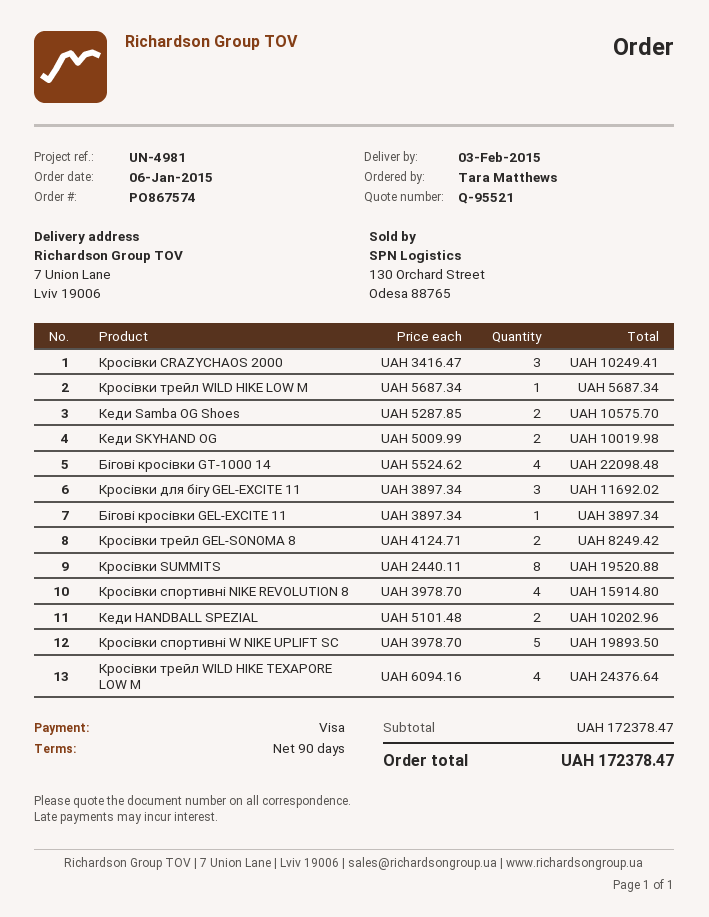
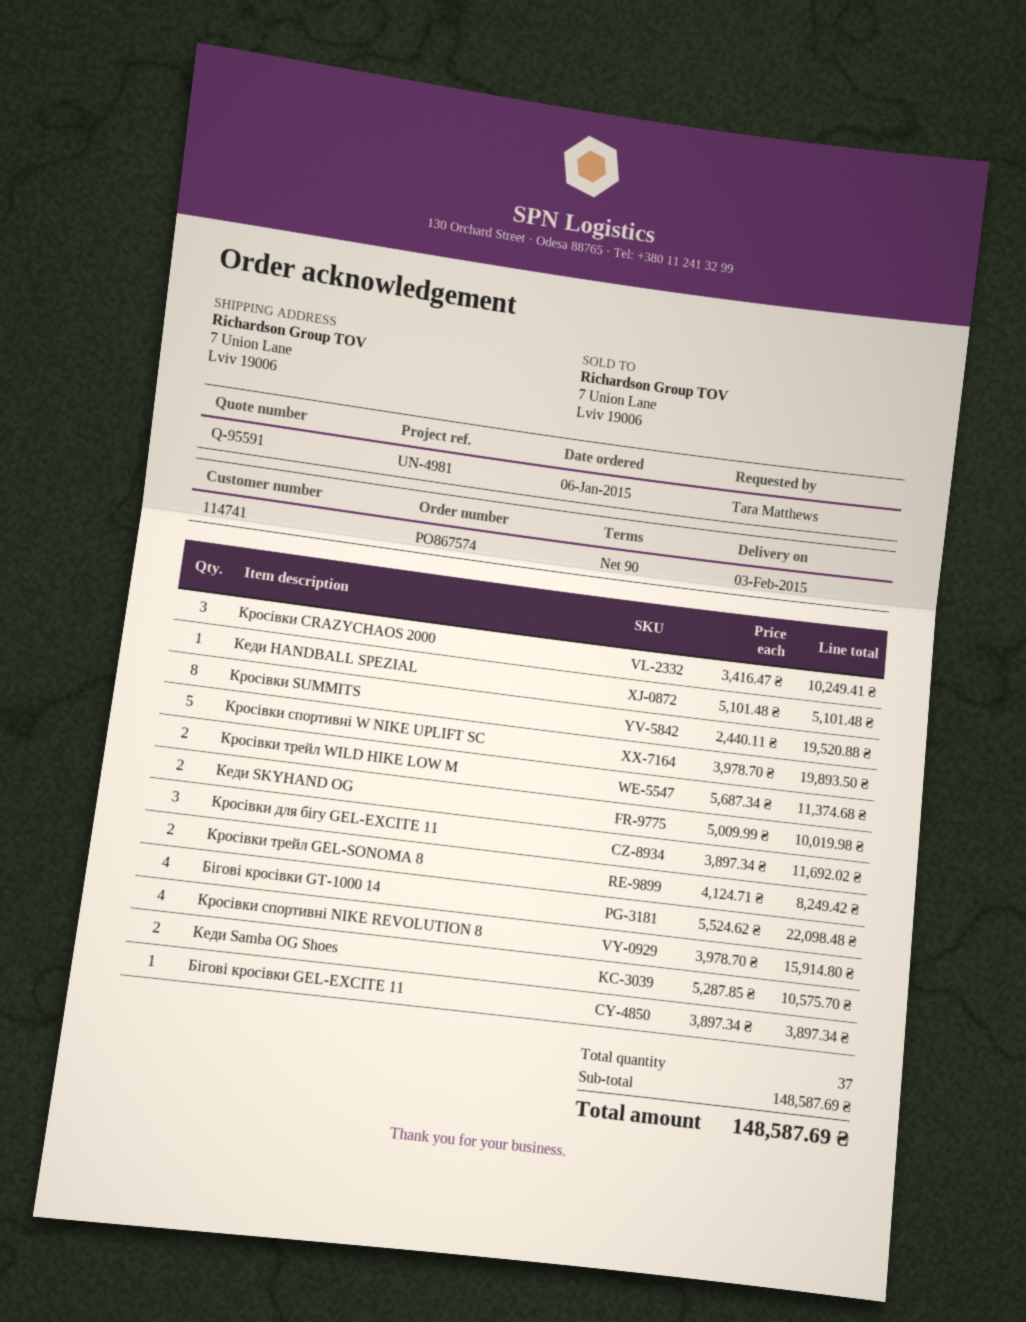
quote number: Q-95521 -> Q-95591
Кросівки трейл WILD HIKE LOW M: 1 x 5687.34 = 5687.34 -> 2 x 5687.34 = 11374.68
Кеди HANDBALL SPEZIAL: 2 x 5101.48 = 10202.96 -> 1 x 5101.48 = 5101.48
Кросівки трейл WILD HIKE TEXAPORE LOW M: 4 x 6094.16 = 24376.64 -> none
subtotal: 172378.47 -> 148587.69
total: 172378.47 -> 148587.69

